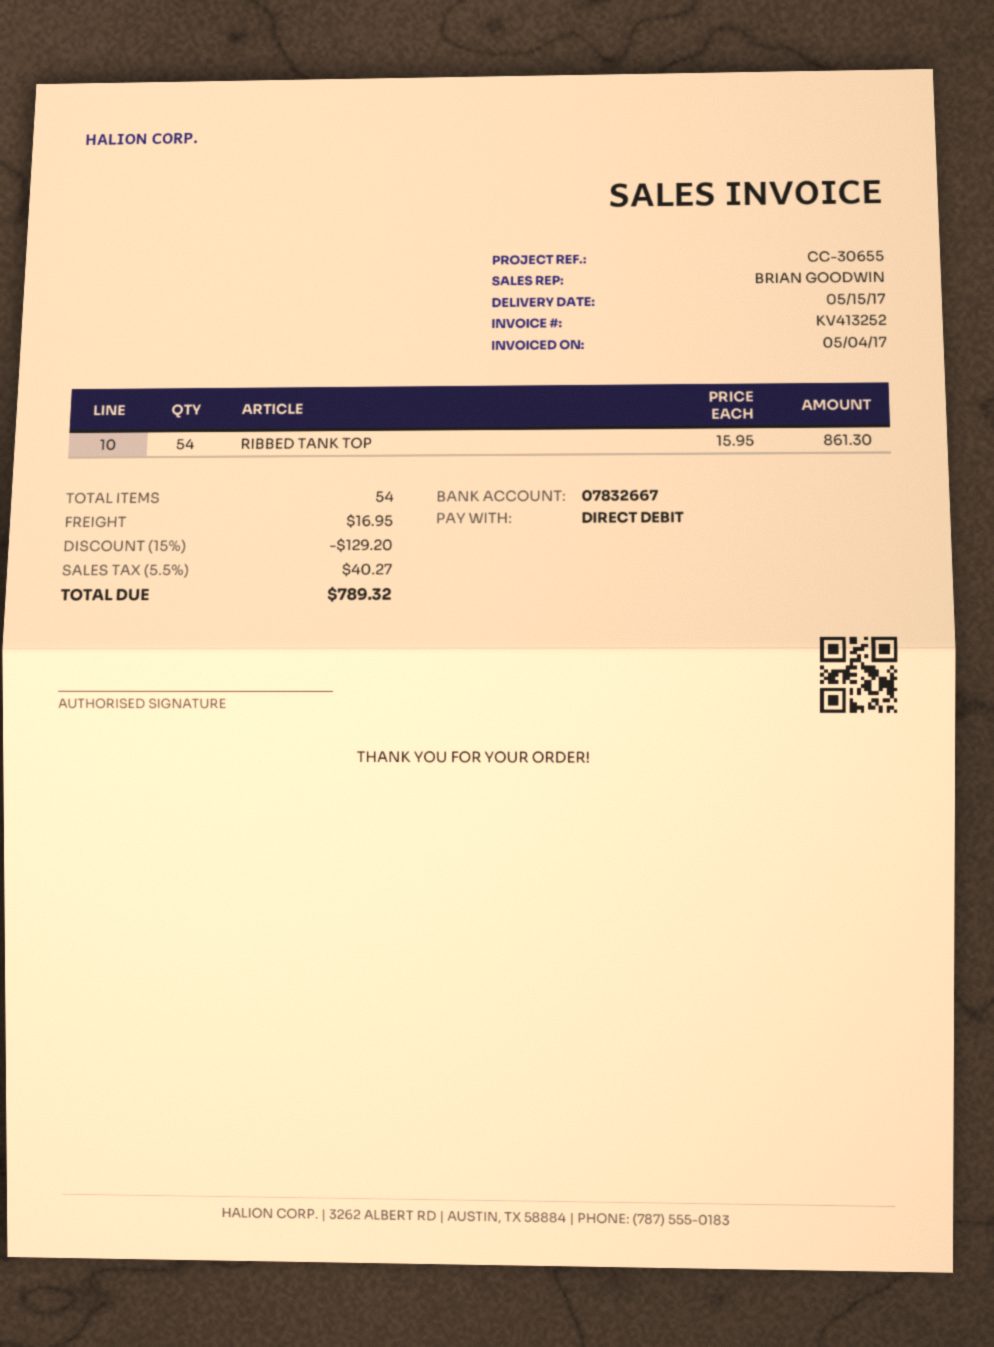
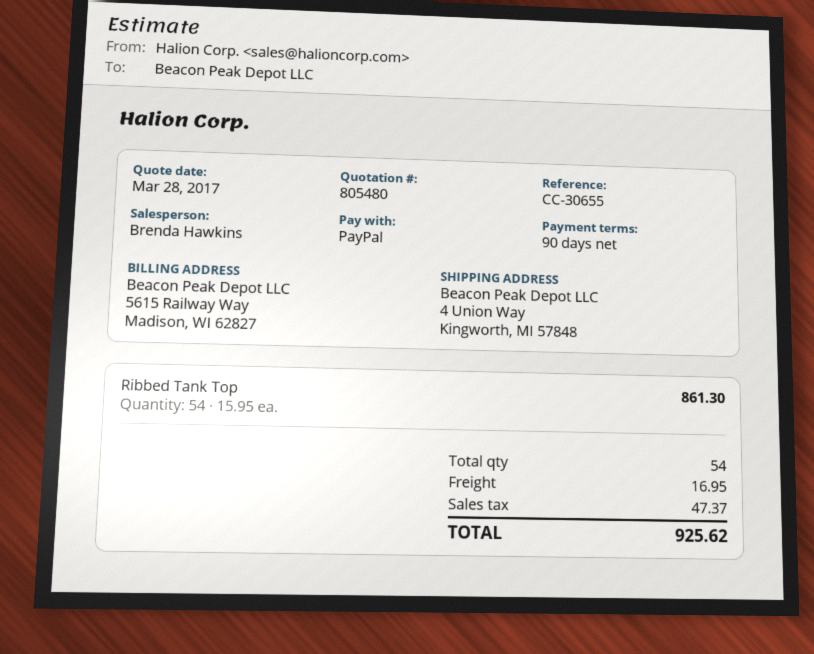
sales rep: BRIAN GOODWIN -> Brenda Hawkins
payment method: direct debit -> PayPal
discount: 15% = 129.20 -> none
tax: 40.27 -> 47.37
total: 789.32 -> 925.62

